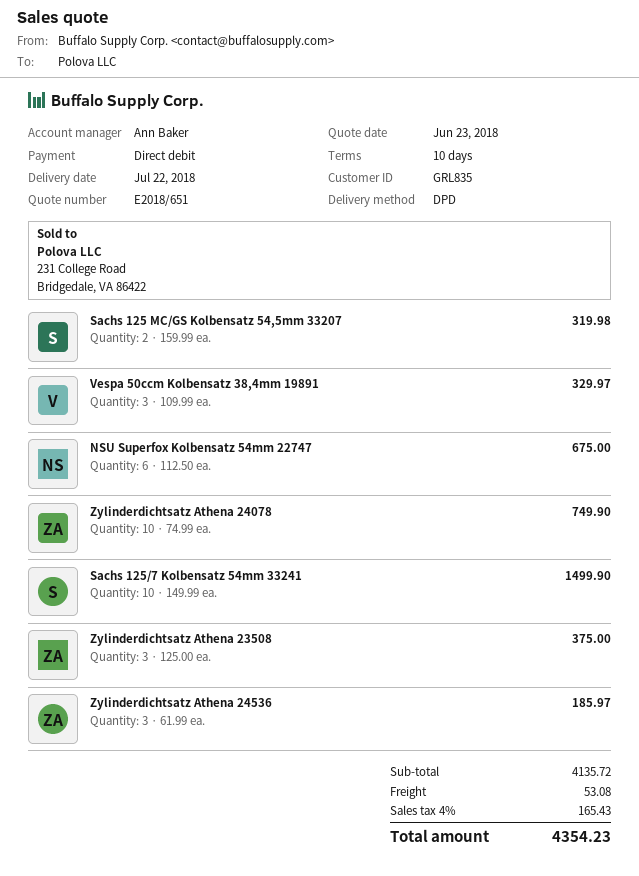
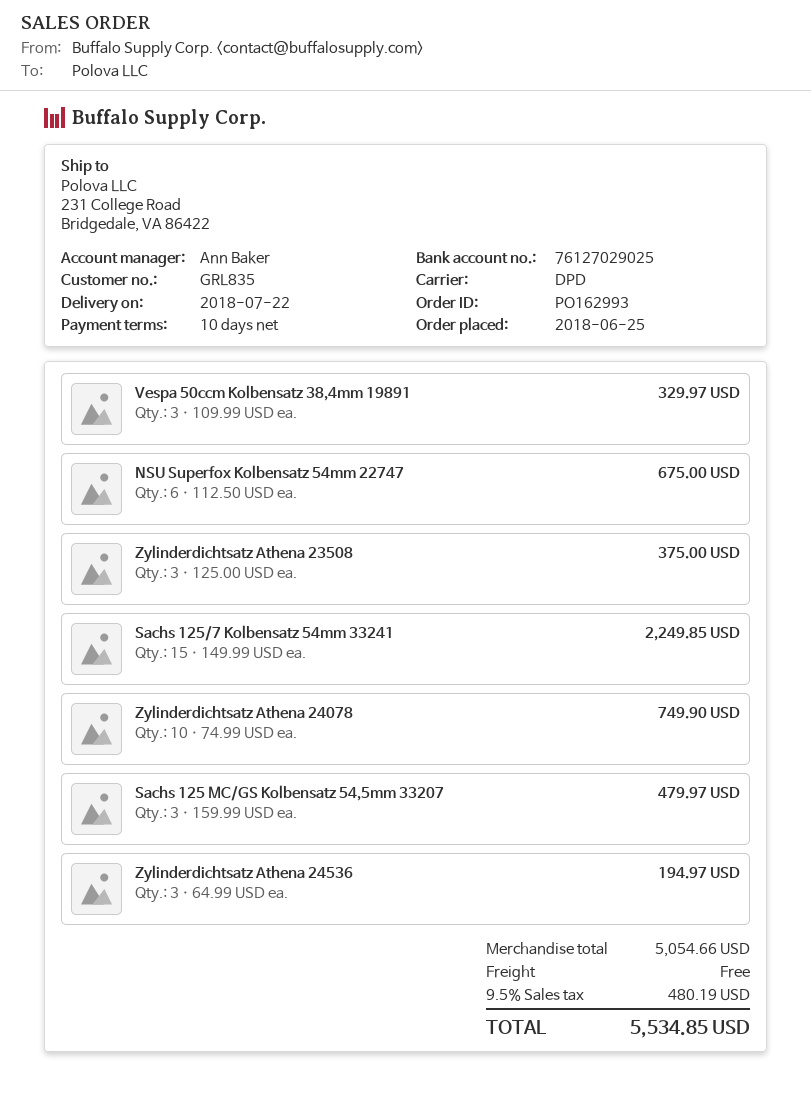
Sachs 125 MC/GS Kolbensatz 54,5mm 33207: 2 x 159.99 = 319.98 -> 3 x 159.99 = 479.97
Sachs 125/7 Kolbensatz 54mm 33241: 10 x 149.99 = 1499.90 -> 15 x 149.99 = 2249.85
Zylinderdichtsatz Athena 24536: 3 x 61.99 = 185.97 -> 3 x 64.99 = 194.97
subtotal: 4135.72 -> 5054.66
shipping: 53.08 -> 0.00
tax: 4% = 165.43 -> 9.5% = 480.19
total: 4354.23 -> 5534.85

